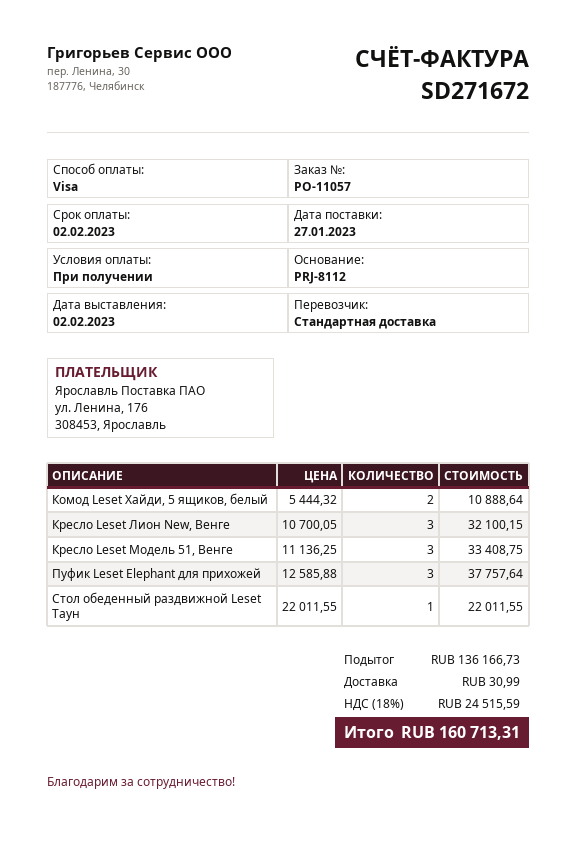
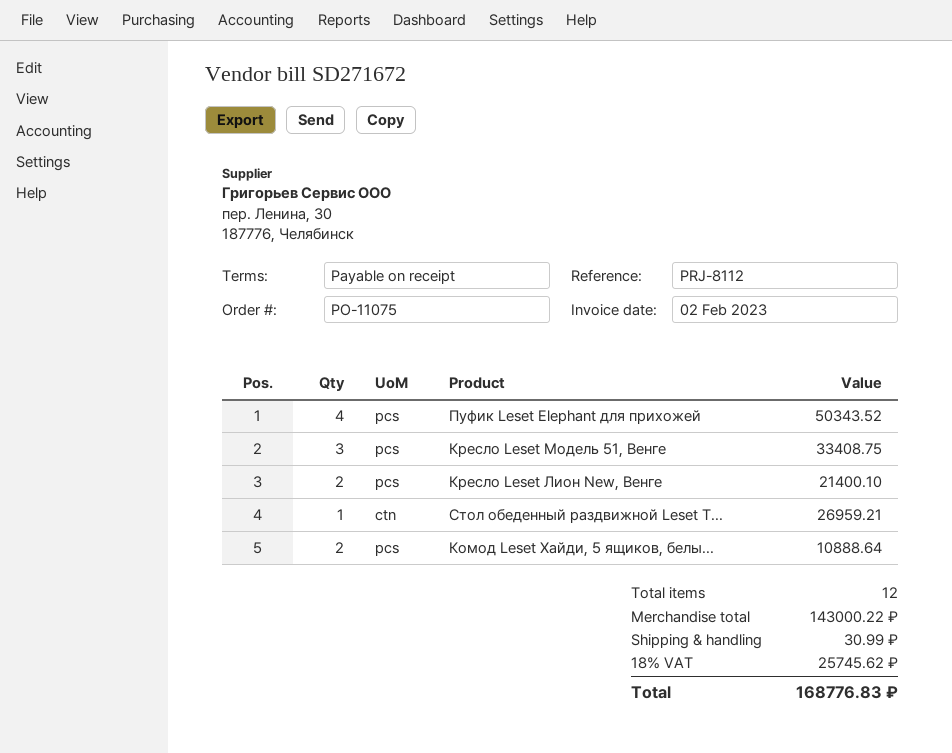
order number: PO-11057 -> PO-11075
Кресло Leset Лион New, Венге: 3 for 32100.15 -> 2 for 21400.10
Пуфик Leset Elephant для прихожей: 3 for 37757.64 -> 4 for 50343.52
Стол обеденный раздвижной Leset Таун: 1 for 22011.55 -> 1 for 26959.21
subtotal: 136166.73 -> 143000.22
tax: 18% = 24515.59 -> 18% = 25745.62
total: 160713.31 -> 168776.83

